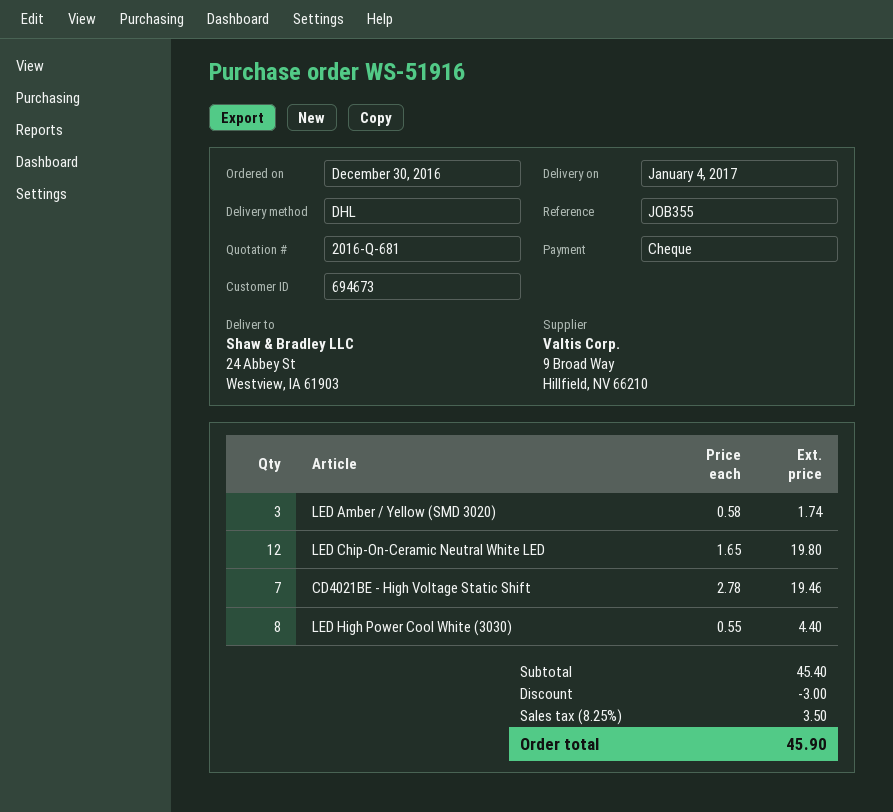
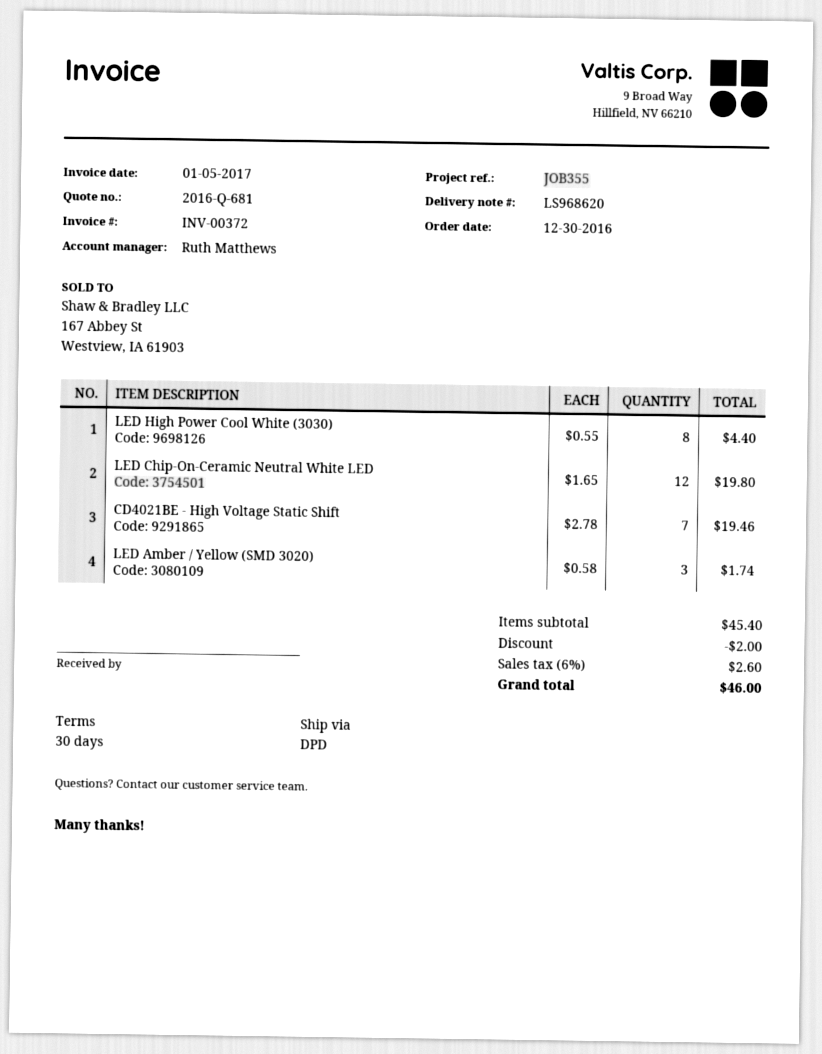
shipping method: DHL -> DPD
discount: 3.00 -> 2.00
tax: 8.25% = 3.50 -> 6% = 2.60
total: 45.90 -> 46.00

